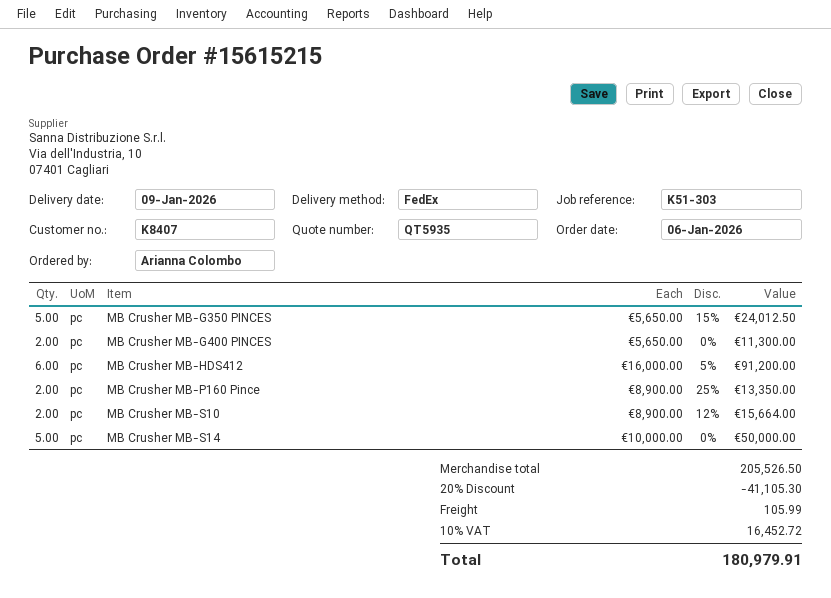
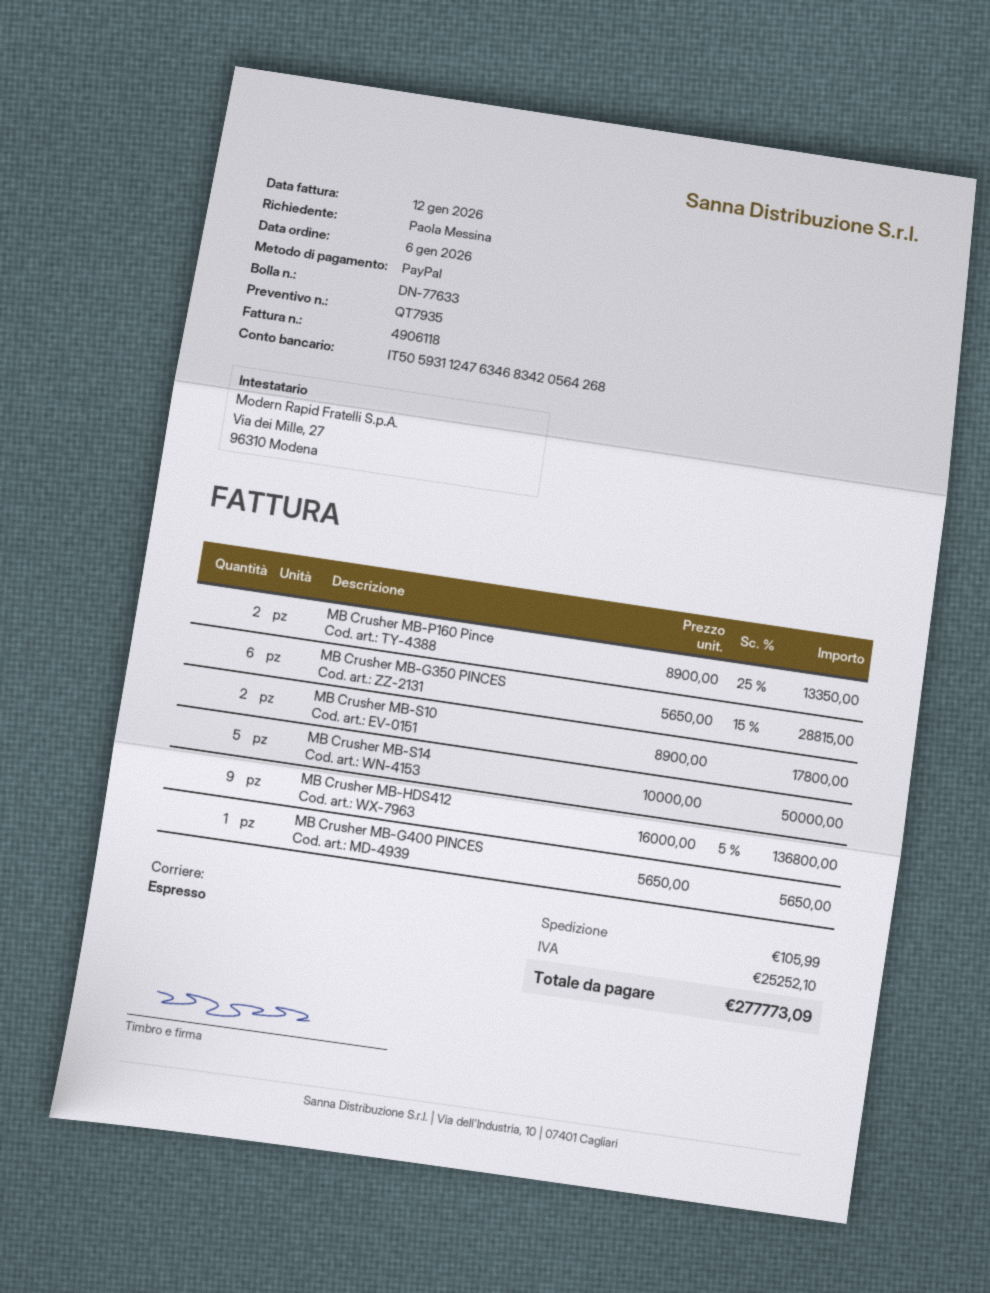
quote number: QT5935 -> QT7935
ordered by: Arianna Colombo -> Paola Messina
shipping method: FedEx -> express
MB Crusher MB-G350 PINCES: 5 x 5650.00 - 15% = 24012.50 -> 6 x 5650.00 - 15% = 28815.00
MB Crusher MB-G400 PINCES: 2 x 5650.00 = 11300.00 -> 1 x 5650.00 = 5650.00
MB Crusher MB-HDS412: 6 x 16000.00 - 5% = 91200.00 -> 9 x 16000.00 - 5% = 136800.00
MB Crusher MB-S10: 2 x 8900.00 - 12% = 15664.00 -> 2 x 8900.00 = 17800.00
discount: 20% = 41105.30 -> none
tax: 16452.72 -> 25252.10
total: 180979.91 -> 277773.09

